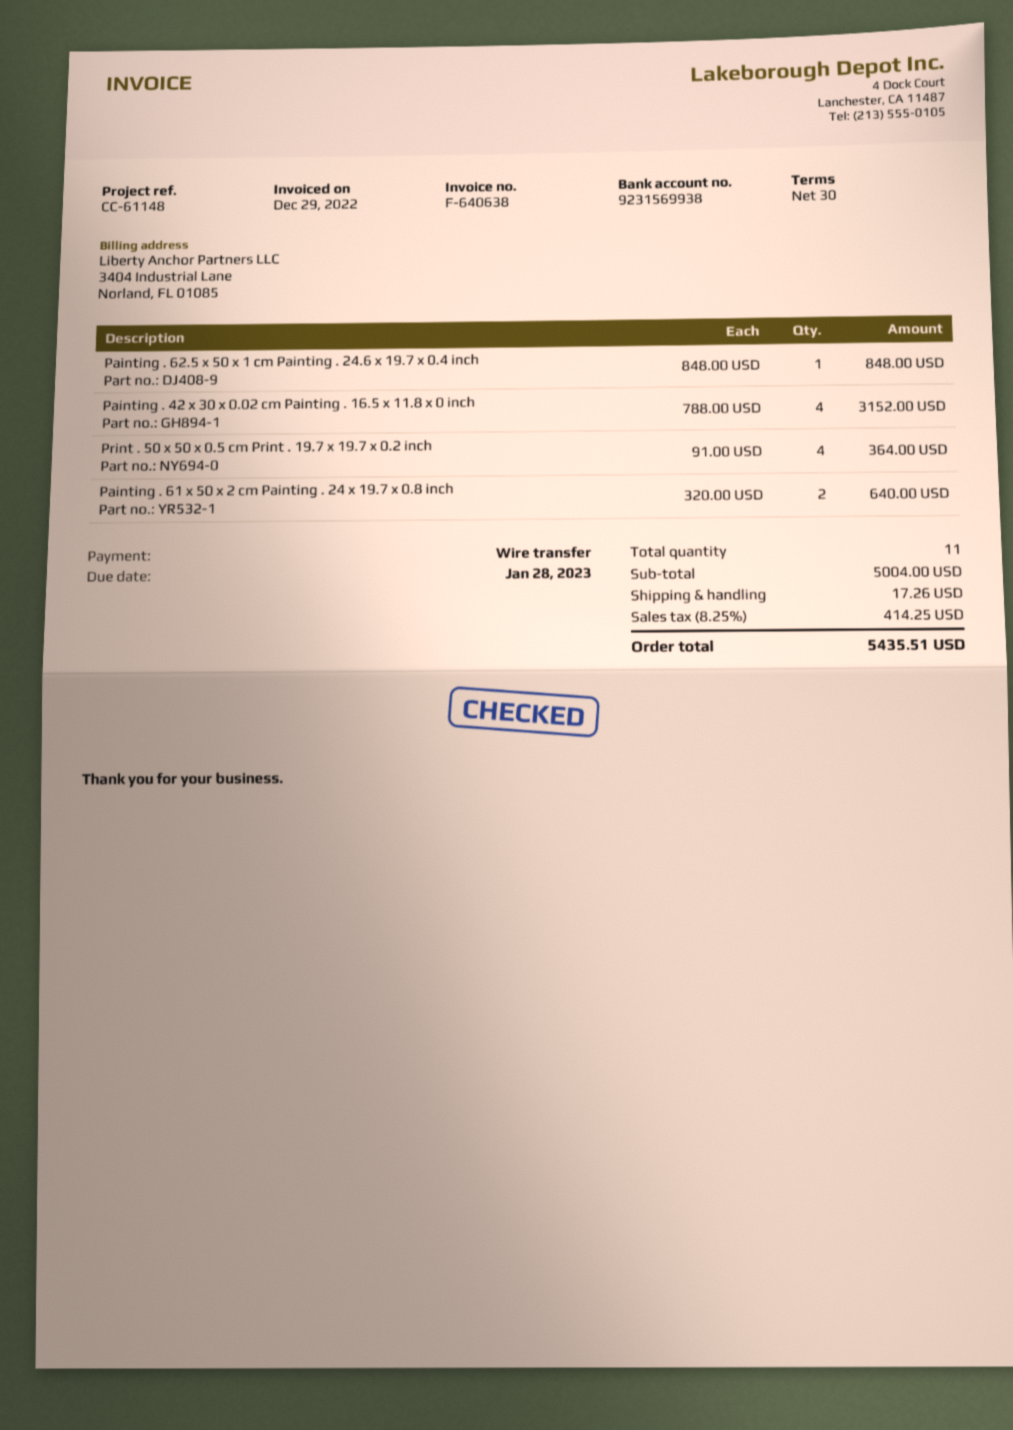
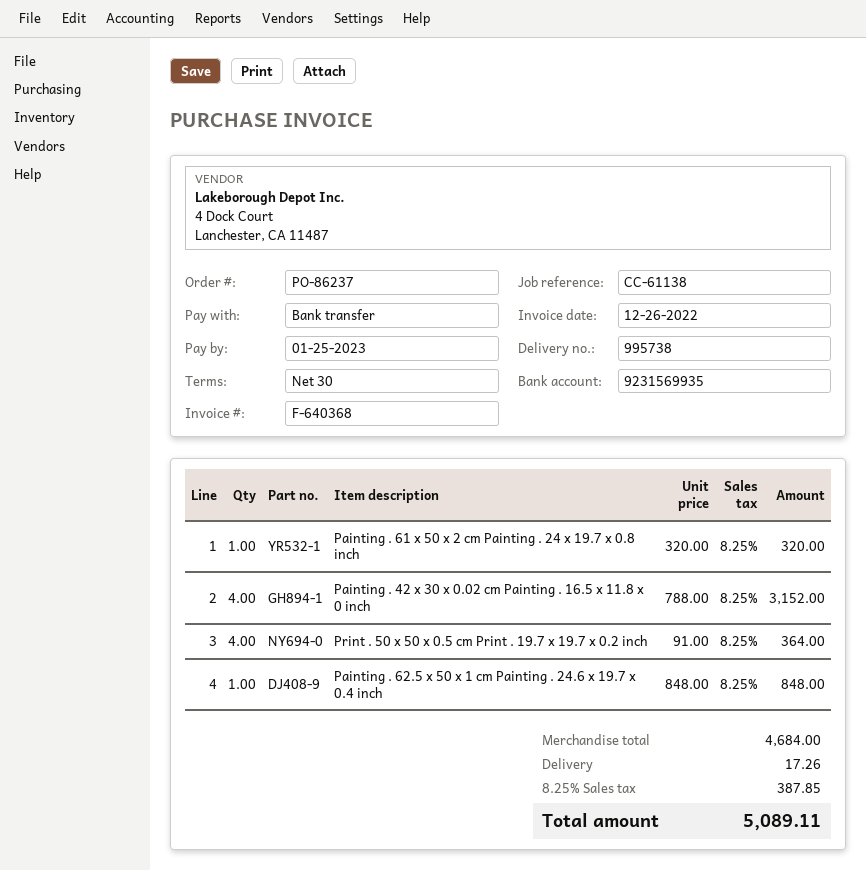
invoice number: F-640638 -> F-640368
invoice date: 2022-12-29 -> 2022-12-26
due date: 2023-01-28 -> 2023-01-25
reference: CC-61148 -> CC-61138
bank account: 9231569938 -> 9231569935
Painting . 61 x 50 x 2 cm Painting . 24 x 19.7 x 0.8 inch: 2 x 320.00 = 640.00 -> 1 x 320.00 = 320.00
subtotal: 5004.00 -> 4684.00
tax: 8.25% = 414.25 -> 8.25% = 387.85
total: 5435.51 -> 5089.11

